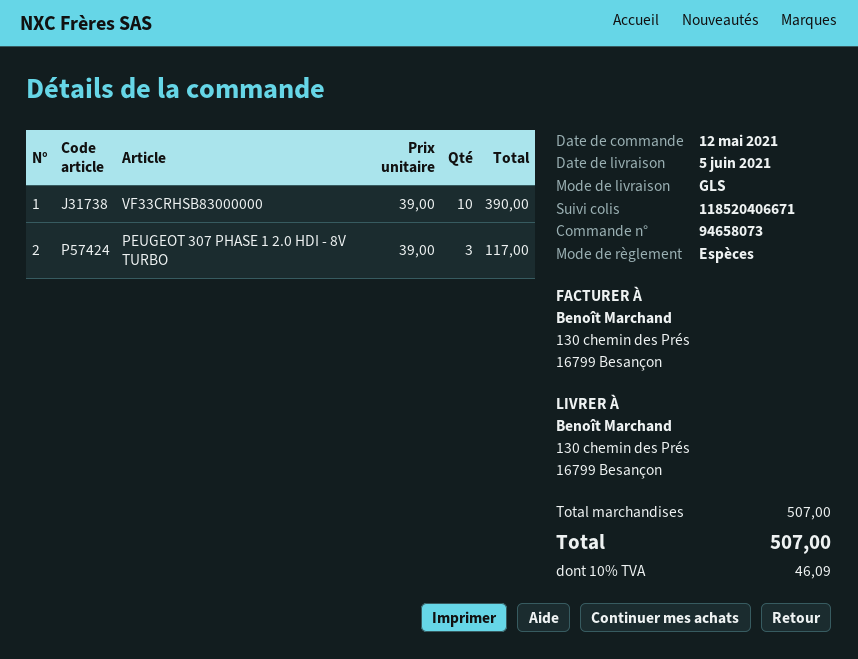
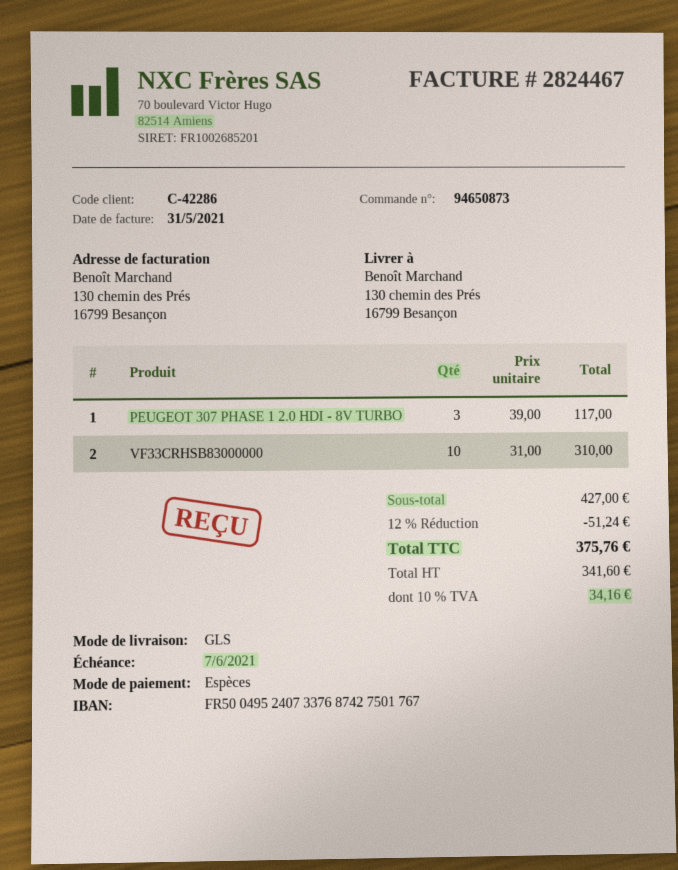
order number: 94658073 -> 94650873
VF33CRHSB83000000: 10 x 39.00 = 390.00 -> 10 x 31.00 = 310.00
subtotal: 507.00 -> 427.00
discount: none -> 12% = 51.24
tax: 10% = 46.09 -> 10% = 34.16
total: 507.00 -> 375.76

